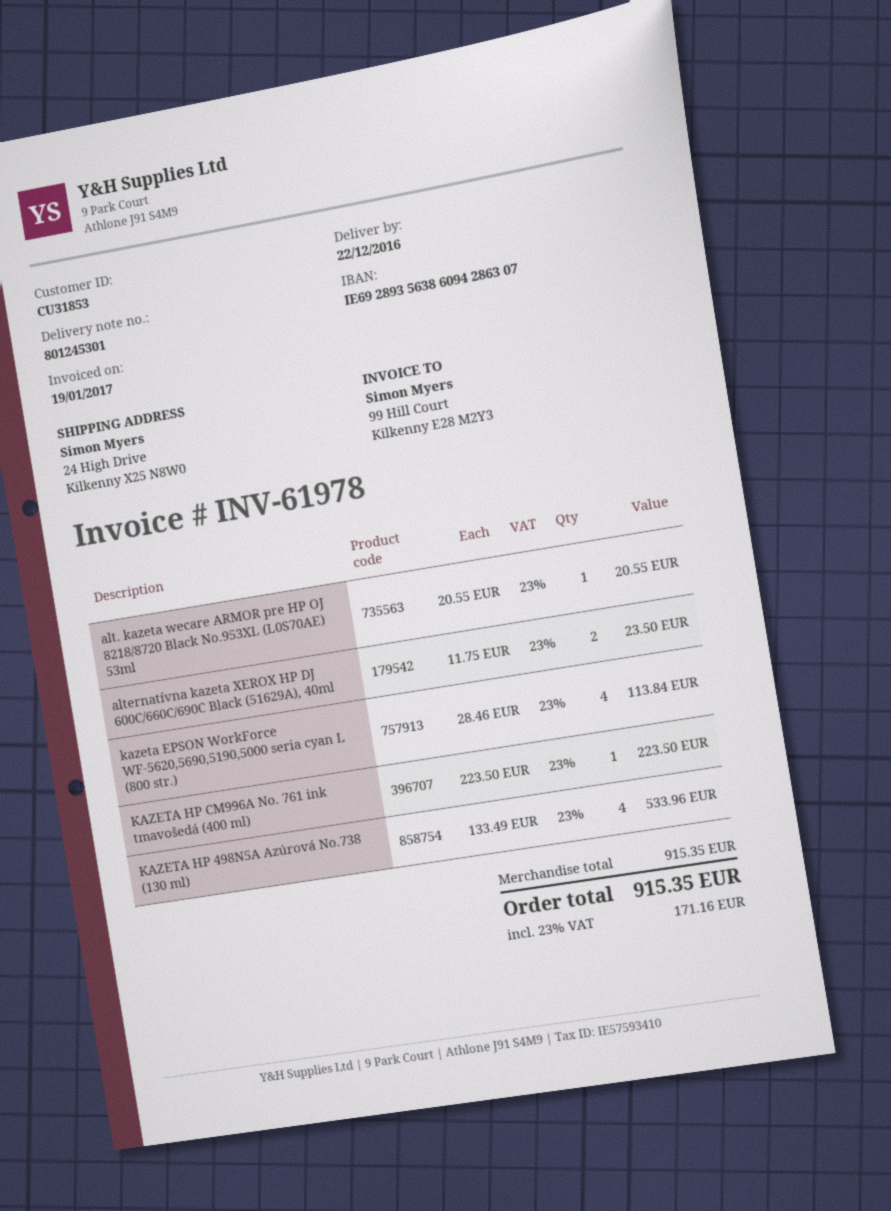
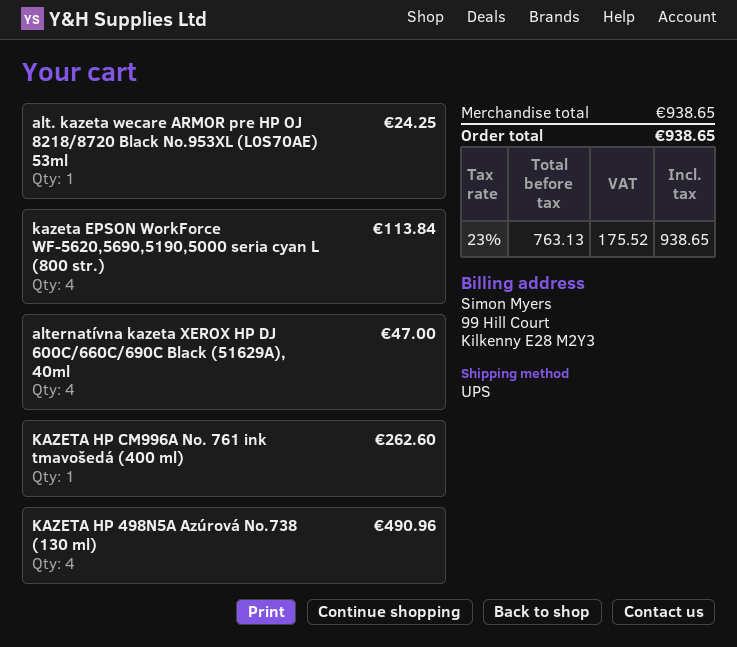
alt. kazeta wecare ARMOR pre HP OJ 8218/8720 Black No.953XL (L0S70AE) 53ml: 1 for 20.55 -> 1 for 24.25
alternatívna kazeta XEROX HP DJ 600C/660C/690C Black (51629A), 40ml: 2 for 23.50 -> 4 for 47.00
KAZETA HP CM996A No. 761 ink tmavošedá (400 ml): 1 for 223.50 -> 1 for 262.60
KAZETA HP 498N5A Azúrová No.738 (130 ml): 4 for 533.96 -> 4 for 490.96
subtotal: 915.35 -> 938.65
tax: 23% = 171.16 -> 23% = 175.52
total: 915.35 -> 938.65

